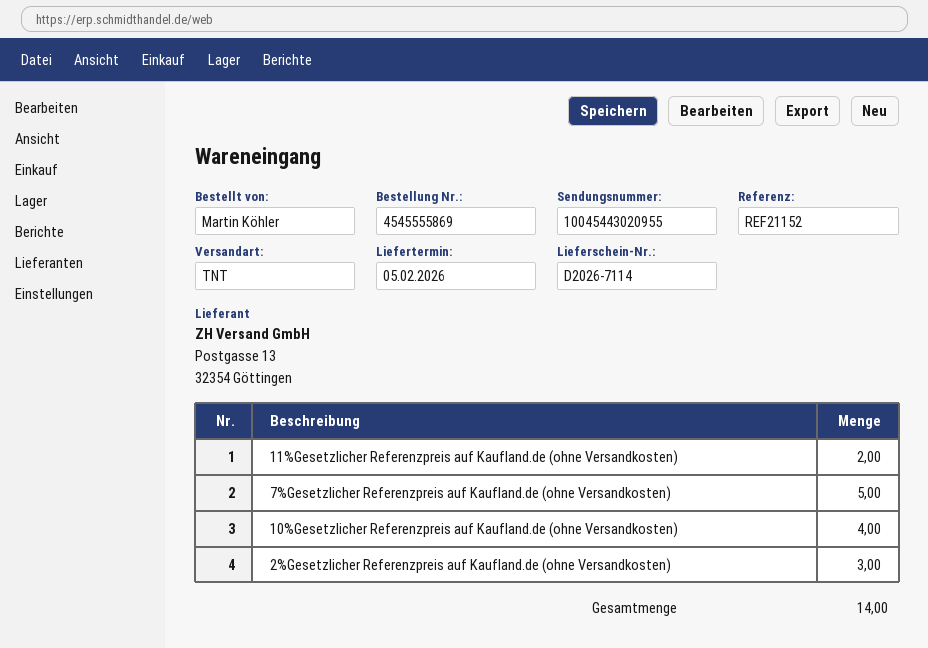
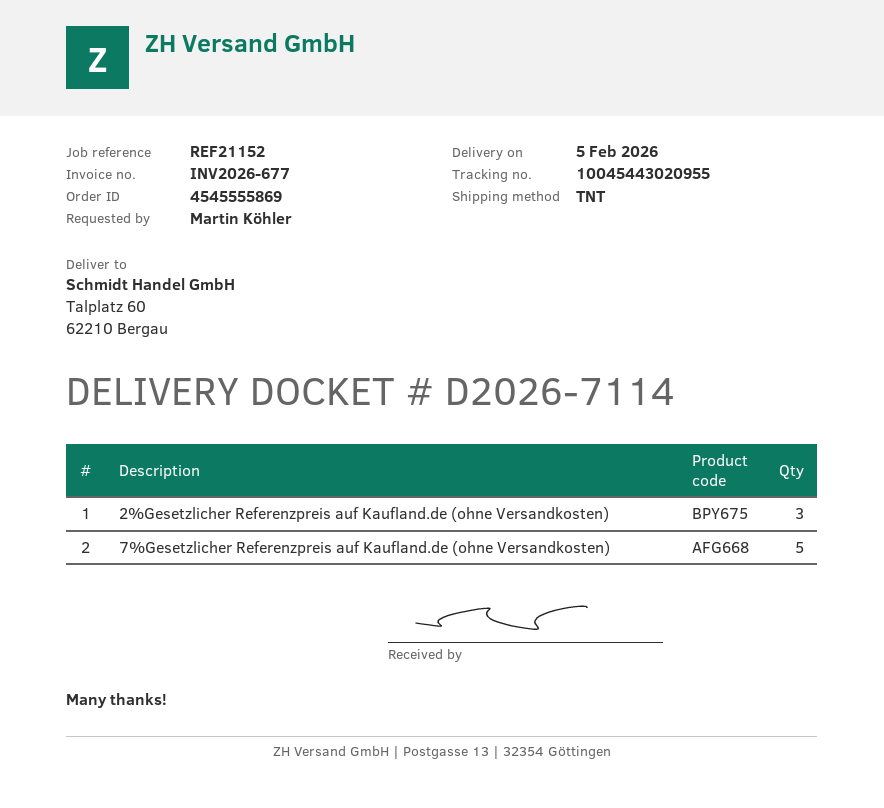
11%Gesetzlicher Referenzpreis auf Kaufland.de (ohne Versandkosten): 2 -> none
10%Gesetzlicher Referenzpreis auf Kaufland.de (ohne Versandkosten): 4 -> none

